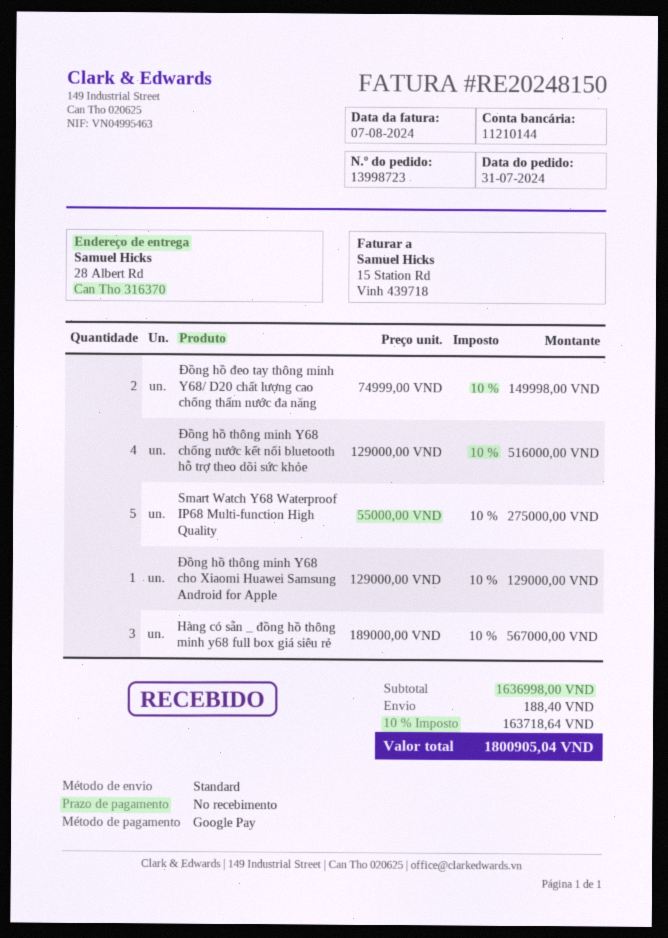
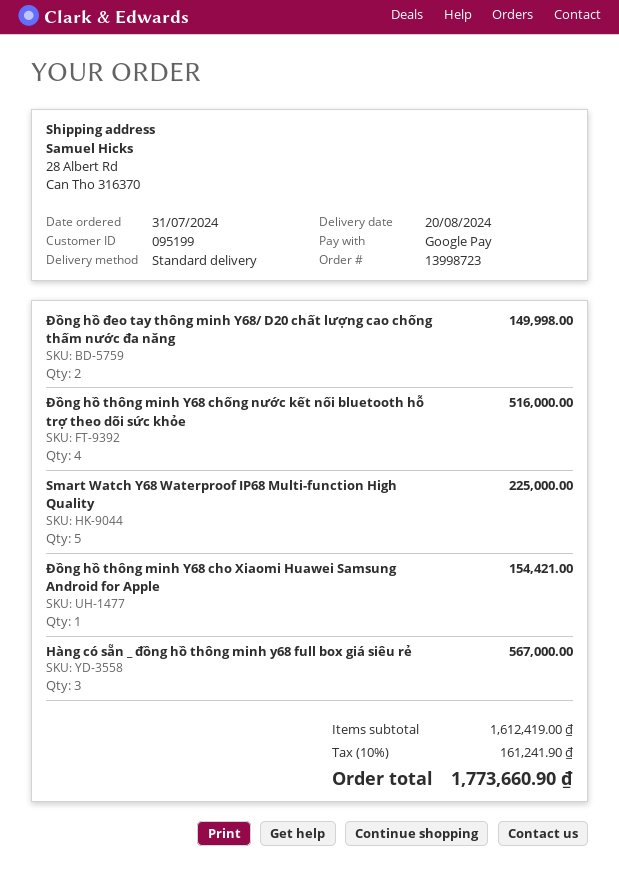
Smart Watch Y68 Waterproof IP68 Multi-function High Quality: 5 for 275000.00 -> 5 for 225000.00
Đồng hồ thông minh Y68 cho Xiaomi Huawei Samsung Android for Apple: 1 for 129000.00 -> 1 for 154421.00
subtotal: 1636998.00 -> 1612419.00
shipping: 188.40 -> none
tax: 10% = 163718.64 -> 10% = 161241.90
total: 1800905.04 -> 1773660.90

